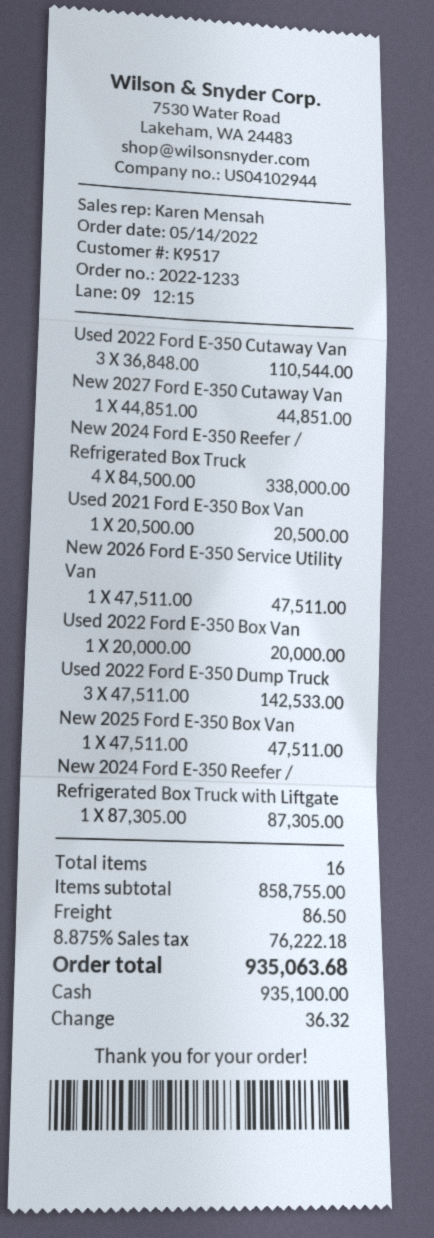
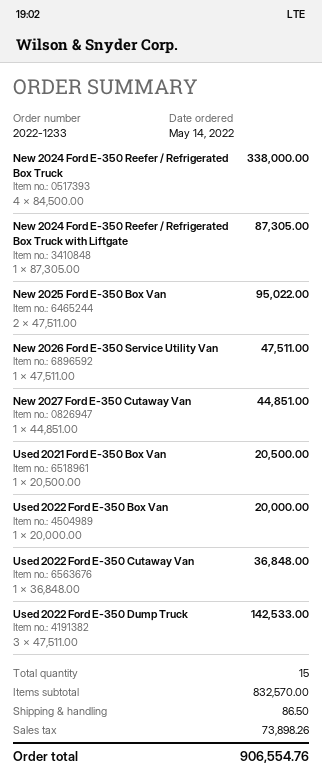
Used 2022 Ford E-350 Cutaway Van: 3 x 36848.00 = 110544.00 -> 1 x 36848.00 = 36848.00
New 2025 Ford E-350 Box Van: 1 x 47511.00 = 47511.00 -> 2 x 47511.00 = 95022.00
total quantity: 16 -> 15
subtotal: 858755.00 -> 832570.00
tax: 76222.18 -> 73898.26
total: 935063.68 -> 906554.76

